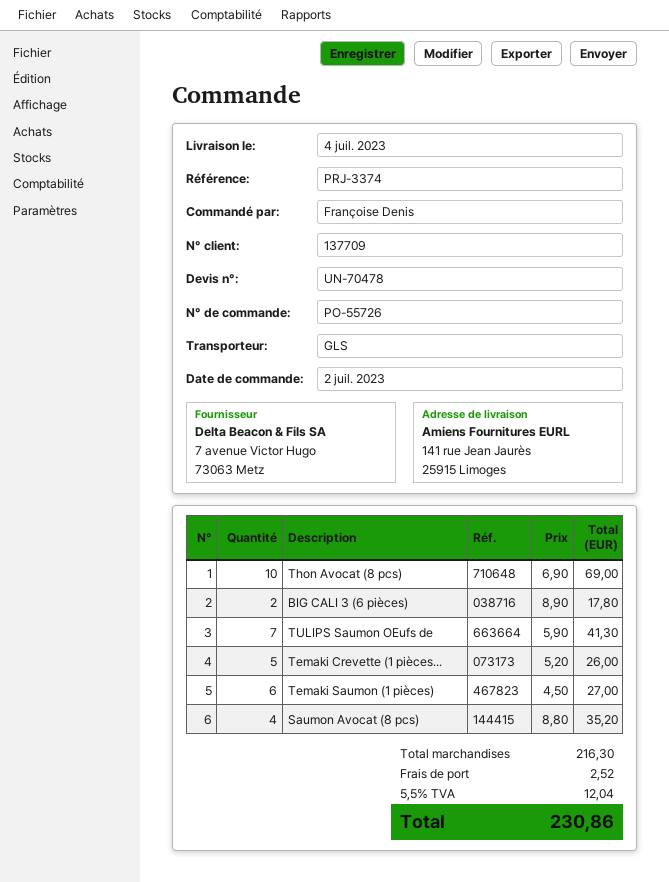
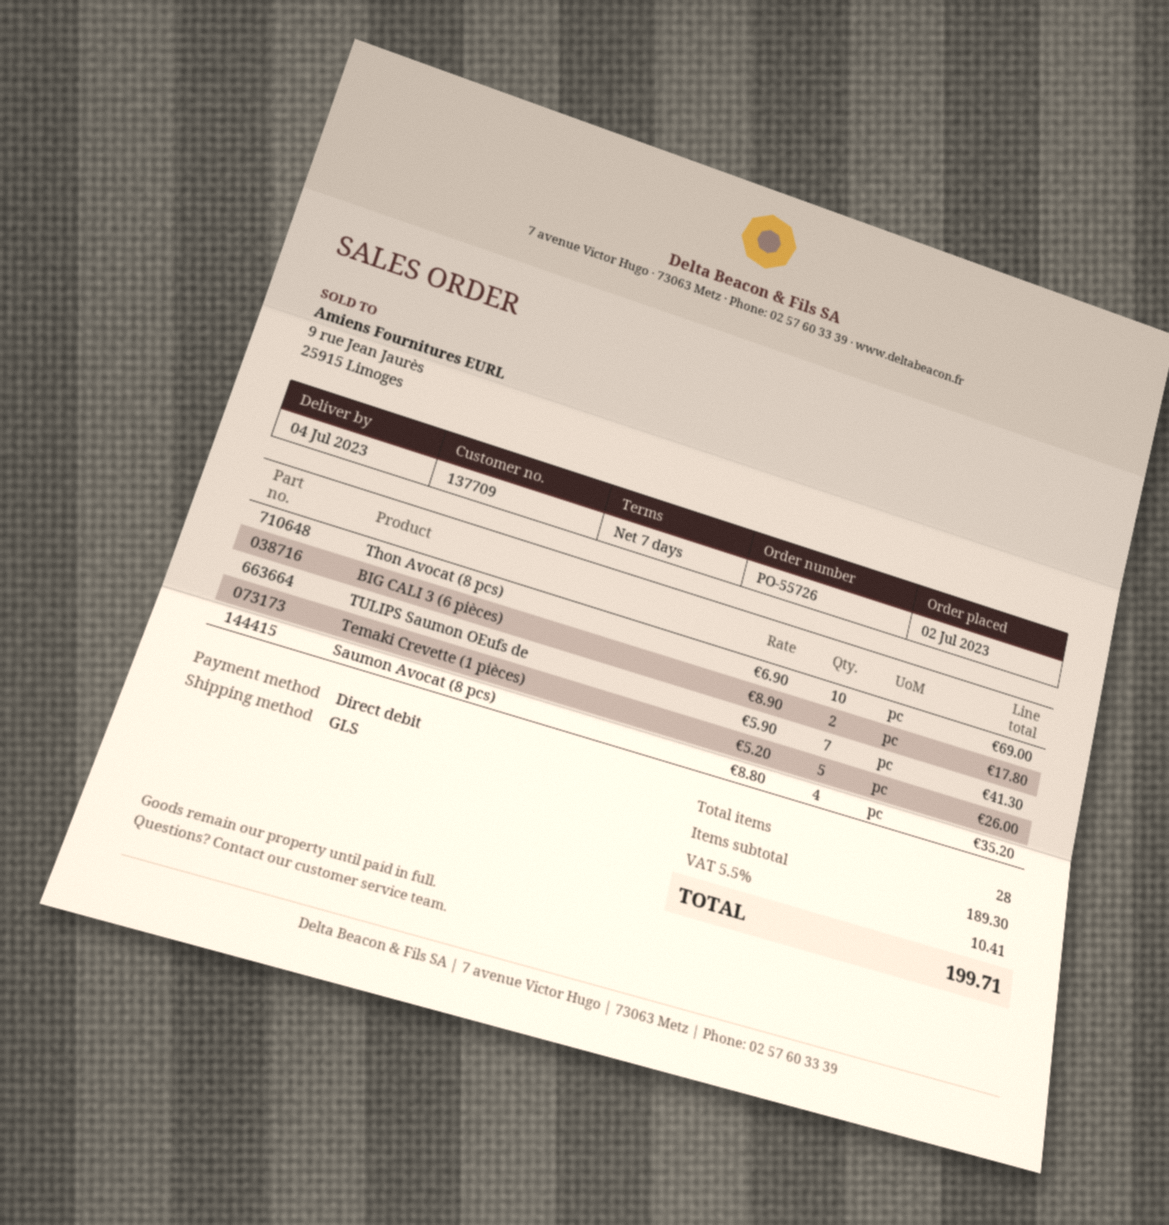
Temaki Saumon (1 pièces): 6 x 4.50 = 27.00 -> none
subtotal: 216.30 -> 189.30
shipping: 2.52 -> none
tax: 5.5% = 12.04 -> 5.5% = 10.41
total: 230.86 -> 199.71

